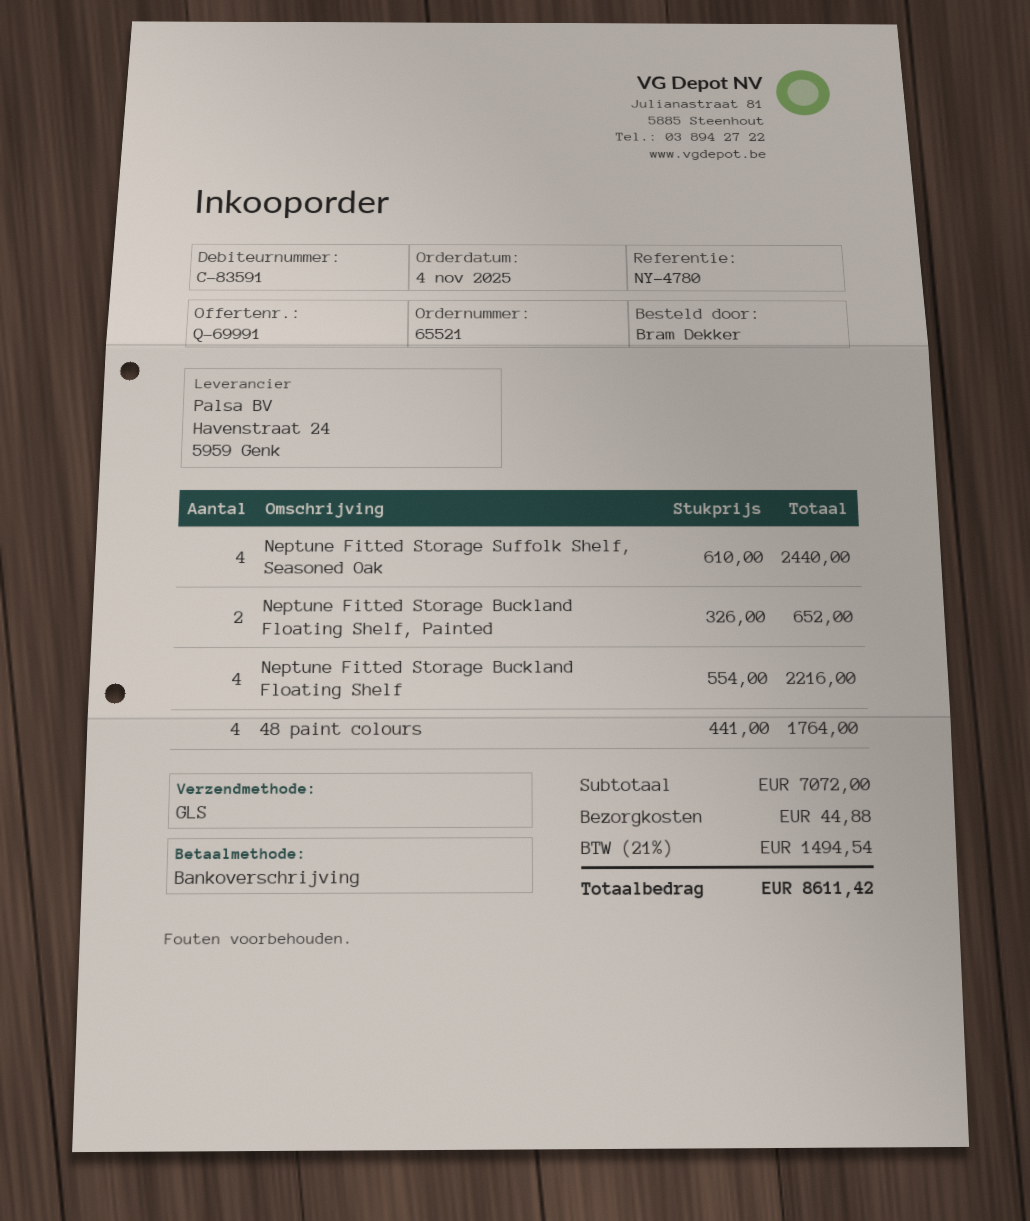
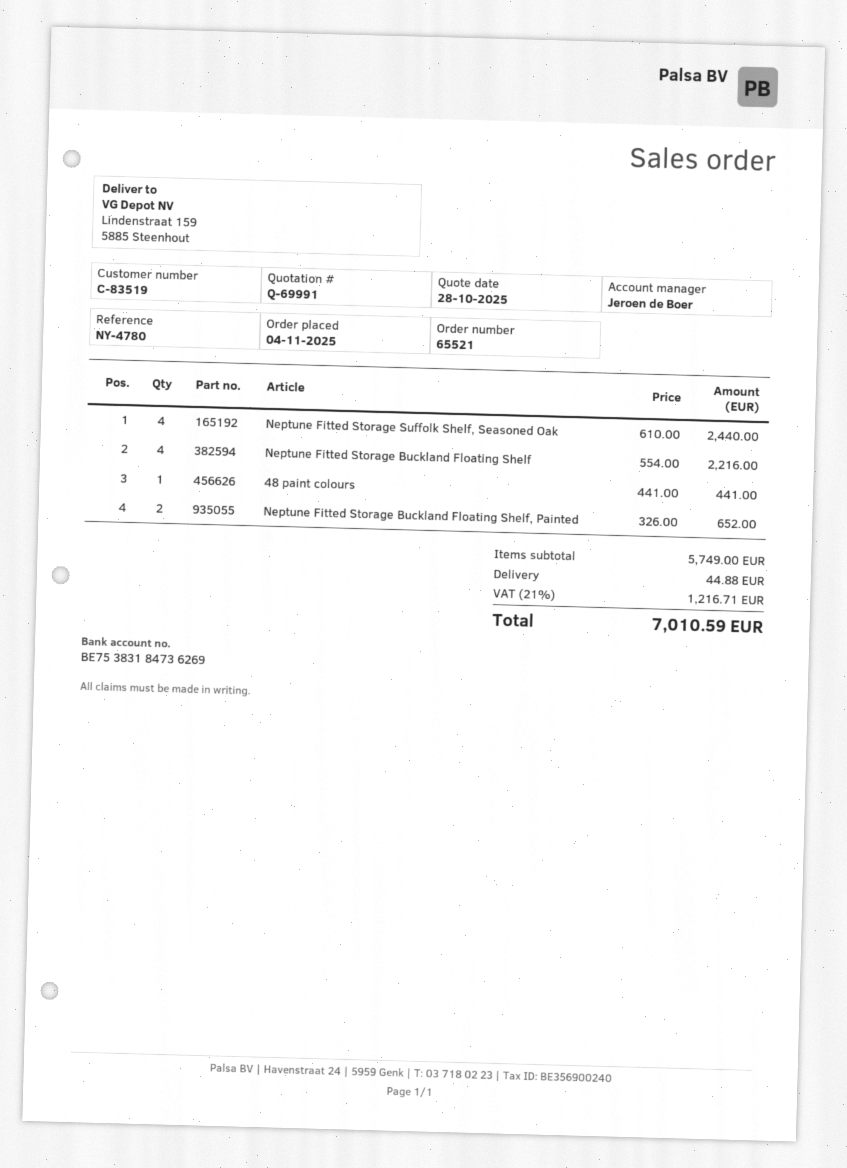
customer number: C-83591 -> C-83519
48 paint colours: 4 x 441.00 = 1764.00 -> 1 x 441.00 = 441.00
subtotal: 7072.00 -> 5749.00
tax: 21% = 1494.54 -> 21% = 1216.71
total: 8611.42 -> 7010.59

